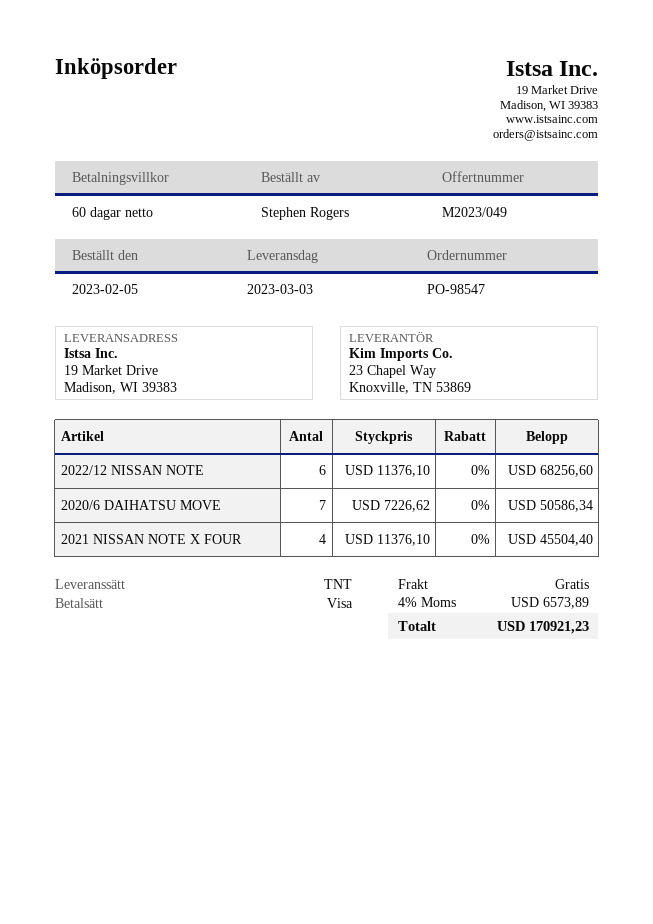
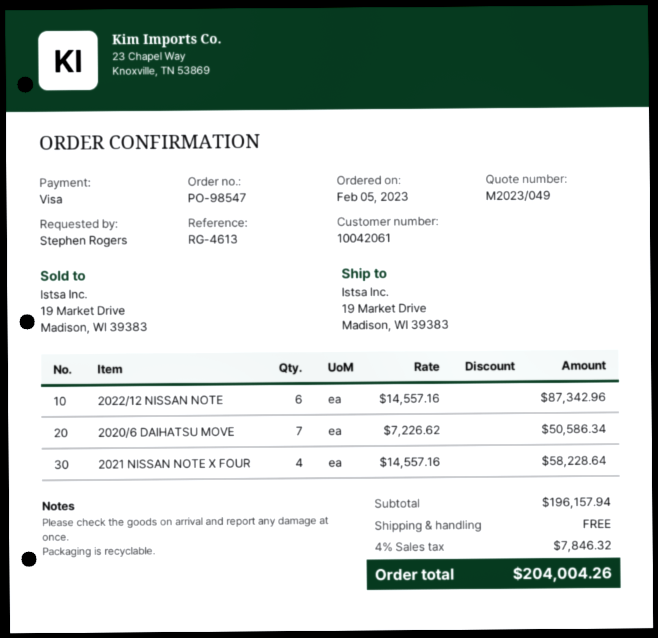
2022/12 NISSAN NOTE: 6 x 11376.10 = 68256.60 -> 6 x 14557.16 = 87342.96
2021 NISSAN NOTE X FOUR: 4 x 11376.10 = 45504.40 -> 4 x 14557.16 = 58228.64
tax: 4% = 6573.89 -> 4% = 7846.32
total: 170921.23 -> 204004.26

